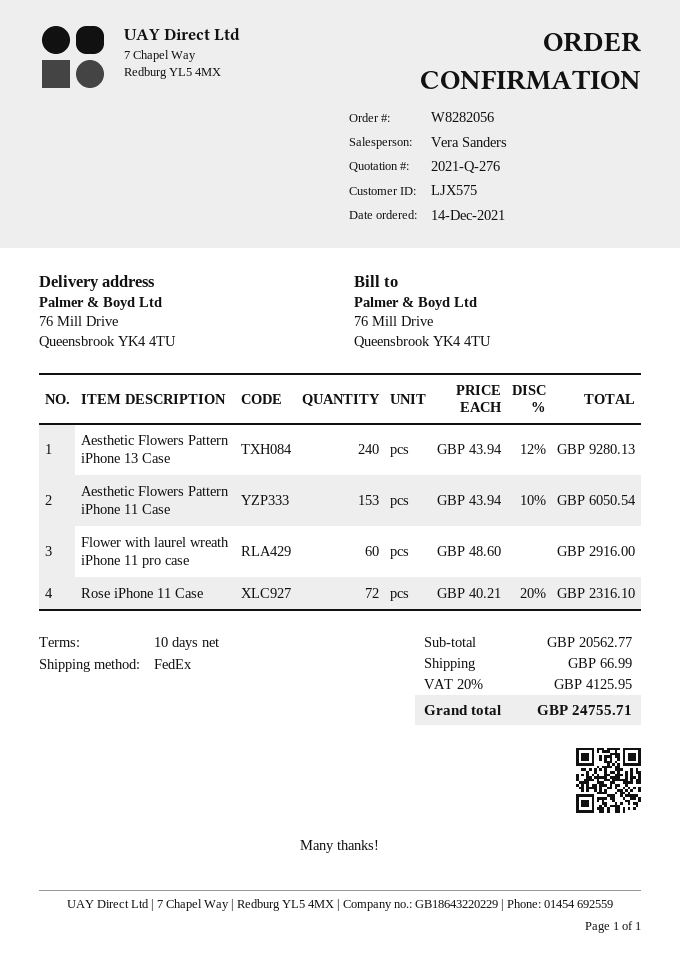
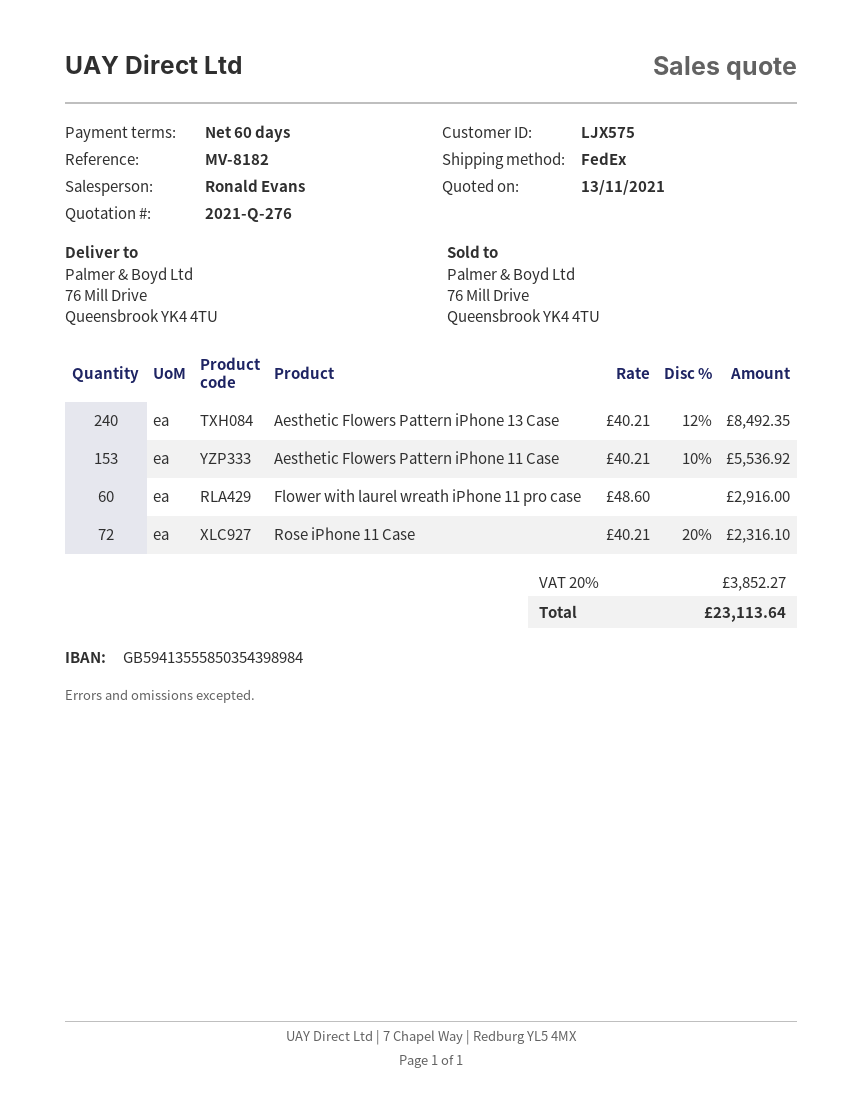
payment terms: 10 days -> 60 days
sales rep: Vera Sanders -> Ronald Evans
Aesthetic Flowers Pattern iPhone 13 Case: 240 x 43.94 - 12% = 9280.13 -> 240 x 40.21 - 12% = 8492.35
Aesthetic Flowers Pattern iPhone 11 Case: 153 x 43.94 - 10% = 6050.54 -> 153 x 40.21 - 10% = 5536.92
shipping: 66.99 -> none
tax: 20% = 4125.95 -> 20% = 3852.27
total: 24755.71 -> 23113.64

